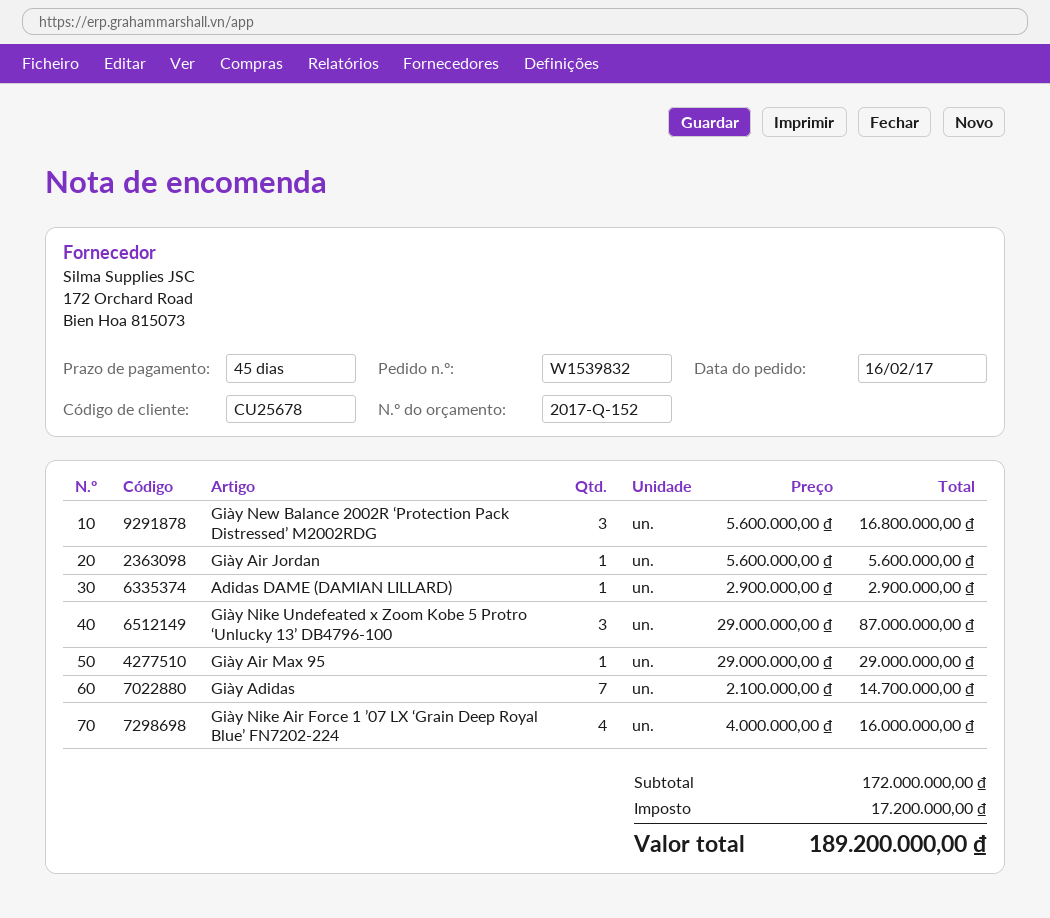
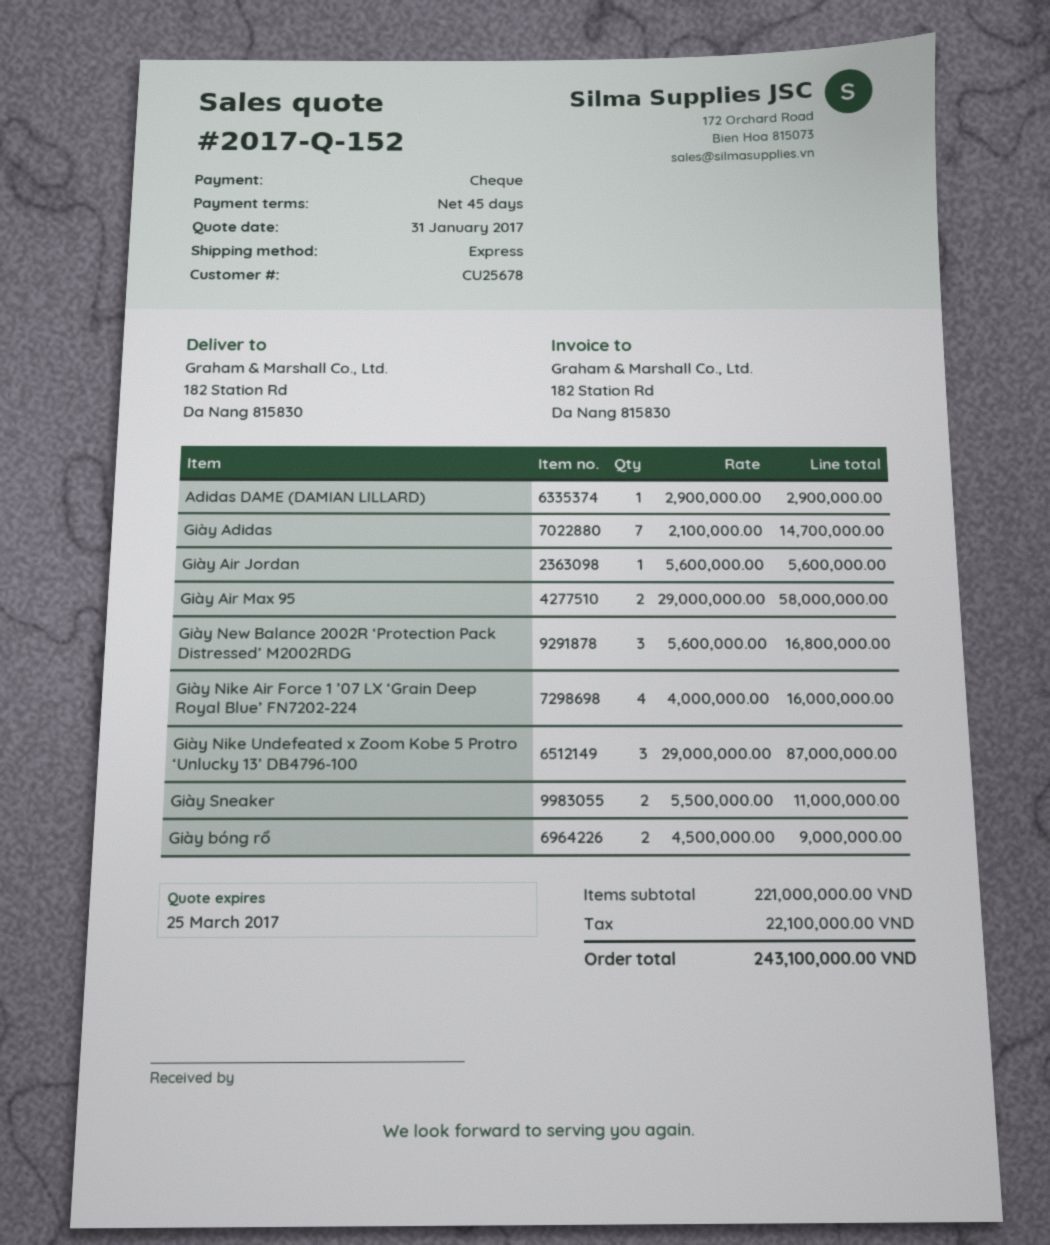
Giày Air Max 95: 1 x 29000000.00 = 29000000.00 -> 2 x 29000000.00 = 58000000.00
Giày Sneaker: none -> 2 x 5500000.00 = 11000000.00
Giày bóng rổ: none -> 2 x 4500000.00 = 9000000.00
subtotal: 172000000.00 -> 221000000.00
tax: 17200000.00 -> 22100000.00
total: 189200000.00 -> 243100000.00

